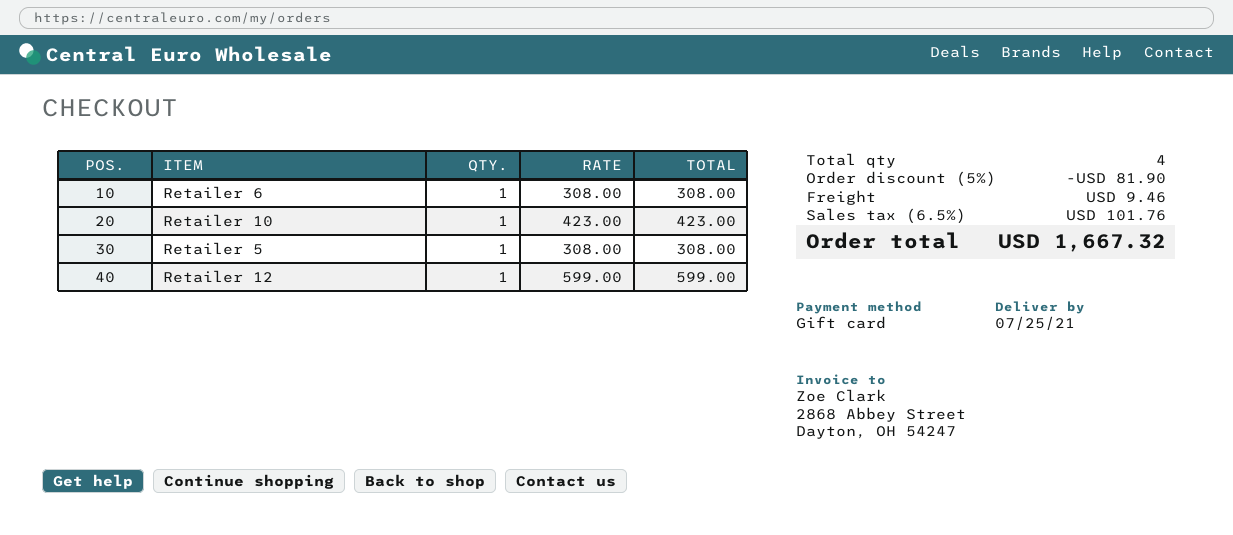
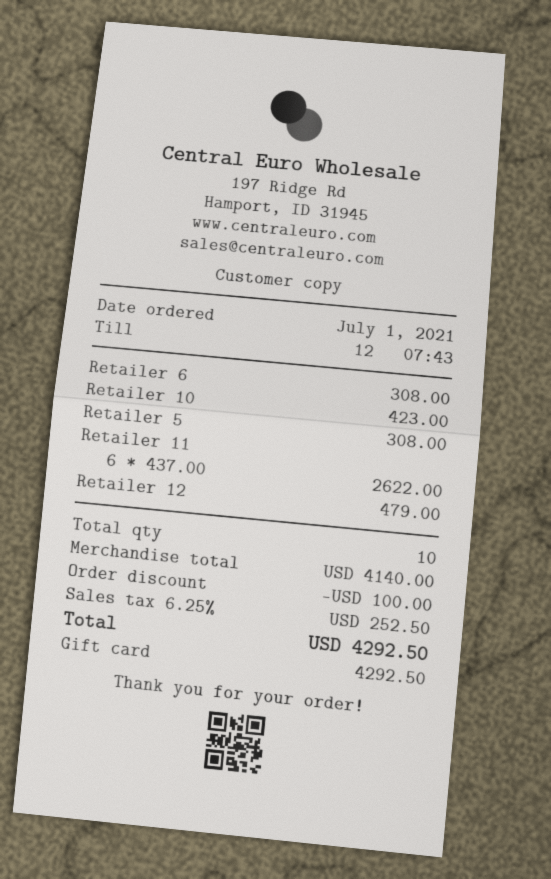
Retailer 12: 1 x 599.00 = 599.00 -> 1 x 479.00 = 479.00
Retailer 11: none -> 6 x 437.00 = 2622.00
total quantity: 4 -> 10
discount: 81.90 -> 100.00
shipping: 9.46 -> none
tax: 6.5% = 101.76 -> 6.25% = 252.50
total: 1667.32 -> 4292.50

